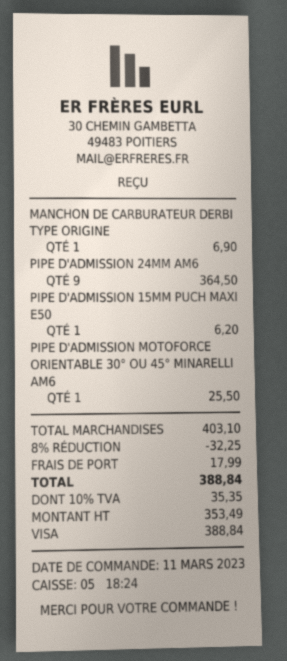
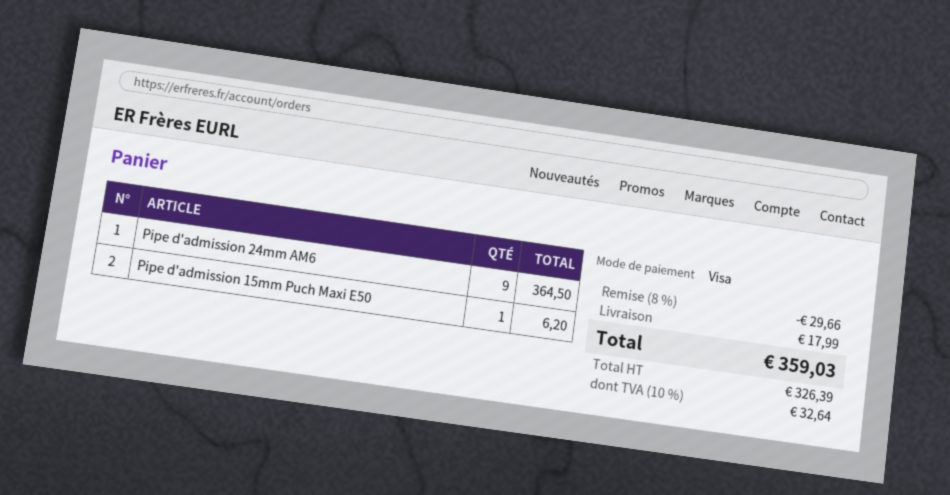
MANCHON DE CARBURATEUR DERBI TYPE ORIGINE: 1 for 6.90 -> none
PIPE D'ADMISSION MOTOFORCE ORIENTABLE 30° OU 45° MINARELLI AM6: 1 for 25.50 -> none
discount: 8% = 32.25 -> 8% = 29.66
net: 353.49 -> 326.39
tax: 10% = 35.35 -> 10% = 32.64
total: 388.84 -> 359.03

